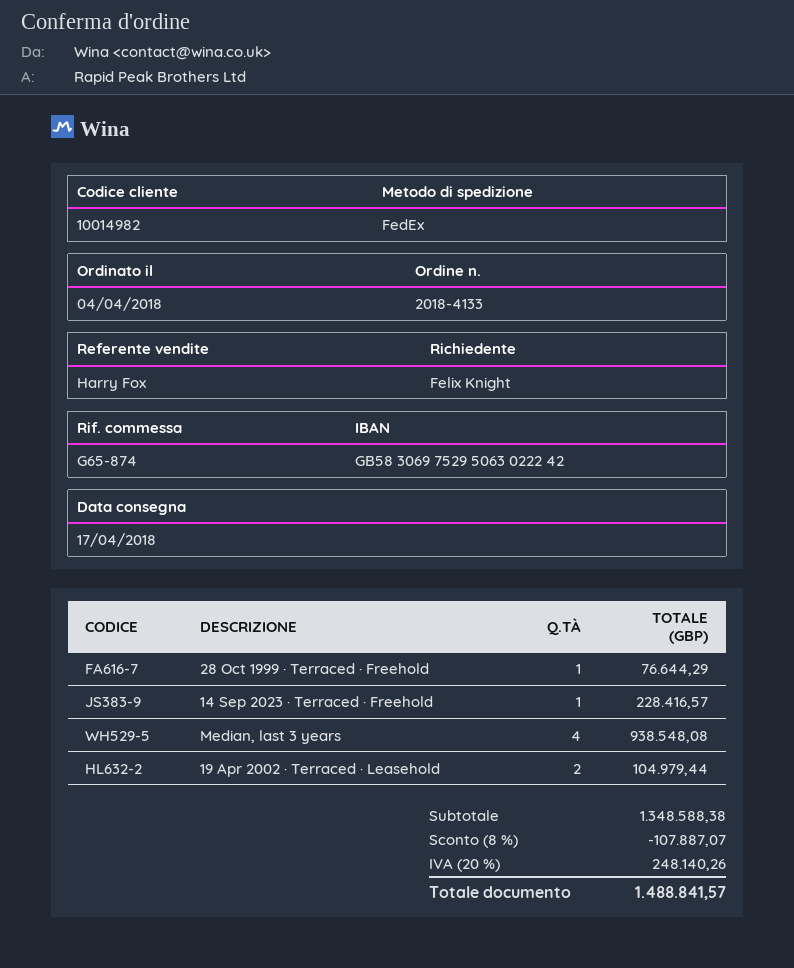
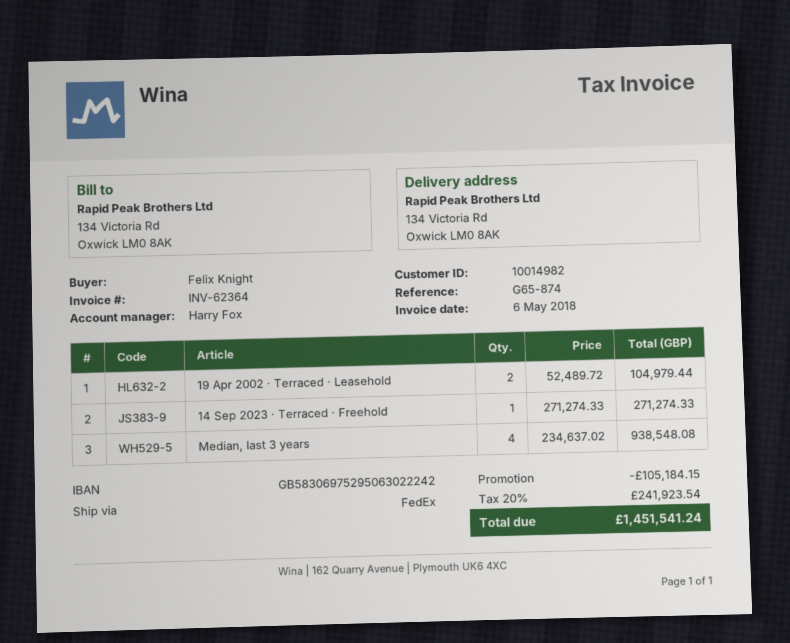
28 Oct 1999 · Terraced · Freehold: 1 for 76644.29 -> none
14 Sep 2023 · Terraced · Freehold: 1 for 228416.57 -> 1 for 271274.33
discount: 107887.07 -> 105184.15
tax: 20% = 248140.26 -> 20% = 241923.54
total: 1488841.57 -> 1451541.24

